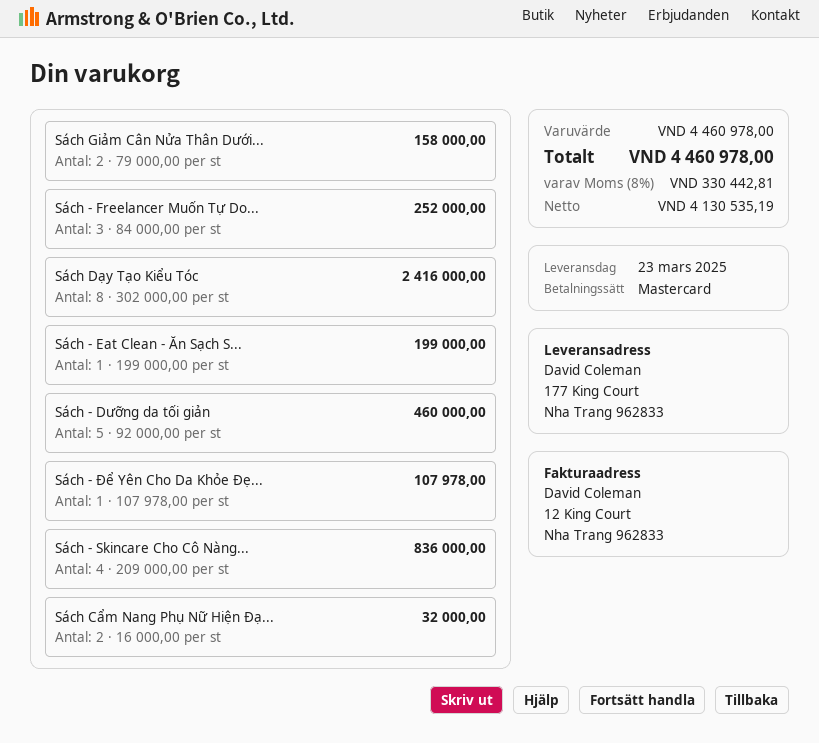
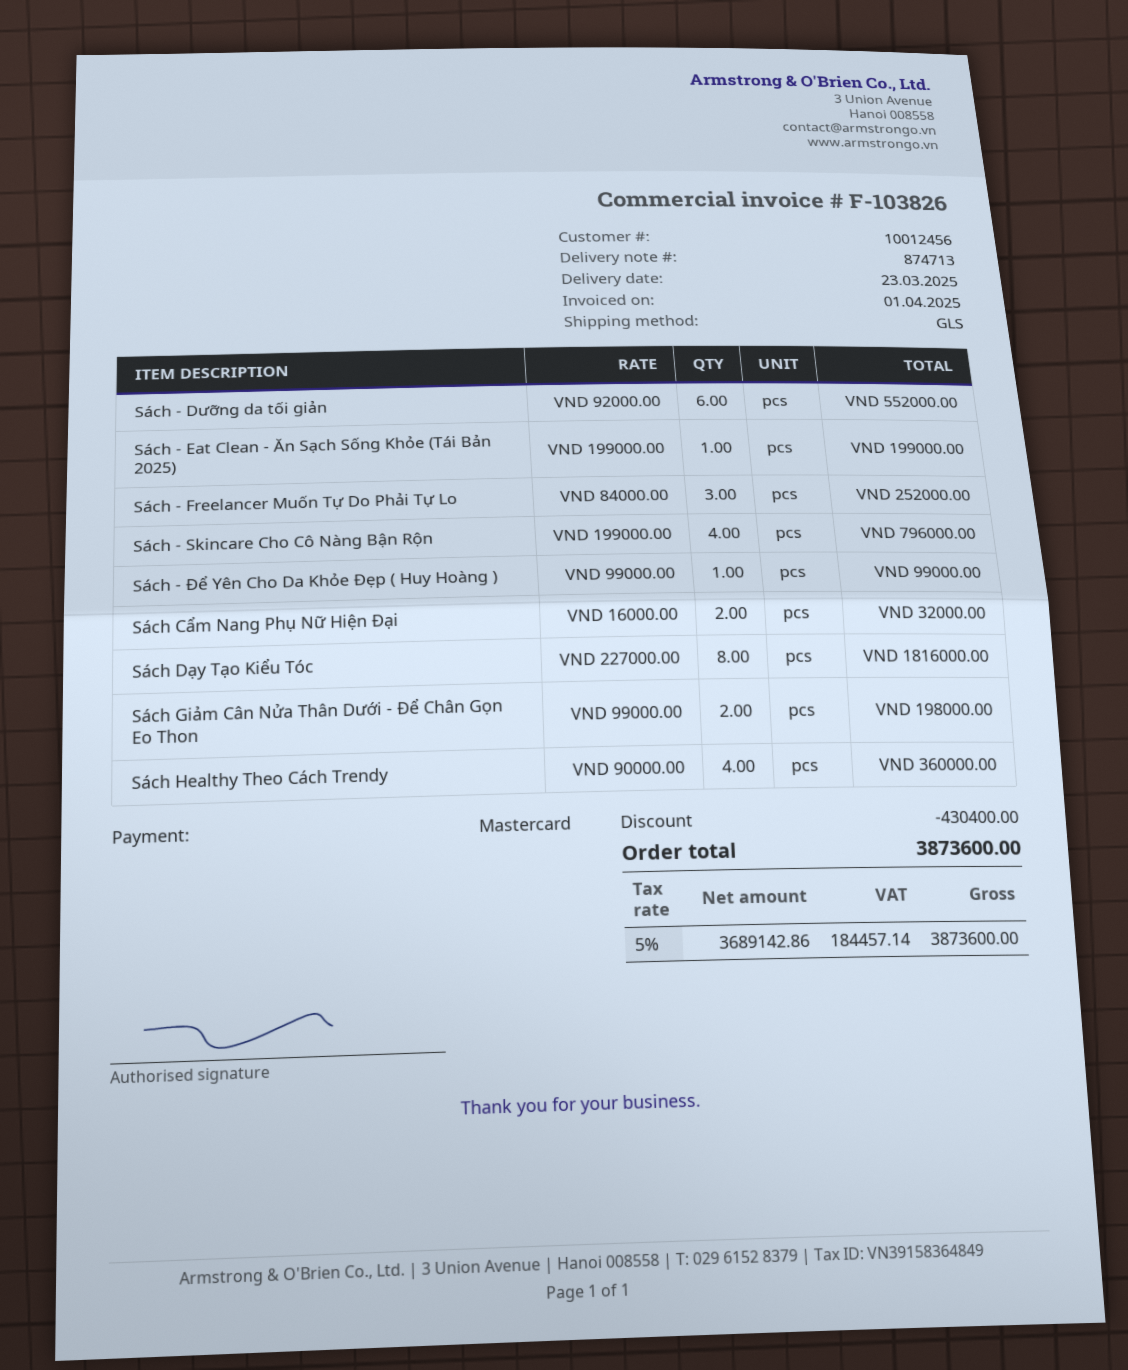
Sách Giảm Cân Nửa Thân Dưới...: 2 x 79000.00 = 158000.00 -> 2 x 99000.00 = 198000.00
Sách Dạy Tạo Kiểu Tóc: 8 x 302000.00 = 2416000.00 -> 8 x 227000.00 = 1816000.00
Sách - Dưỡng da tối giản: 5 x 92000.00 = 460000.00 -> 6 x 92000.00 = 552000.00
Sách - Để Yên Cho Da Khỏe Đẹ...: 1 x 107978.00 = 107978.00 -> 1 x 99000.00 = 99000.00
Sách - Skincare Cho Cô Nàng...: 4 x 209000.00 = 836000.00 -> 4 x 199000.00 = 796000.00
Sách Healthy Theo Cách Trendy: none -> 4 x 90000.00 = 360000.00
discount: none -> 430400.00
net: 4130535.19 -> 3689142.86
tax: 8% = 330442.81 -> 5% = 184457.14
total: 4460978.00 -> 3873600.00

